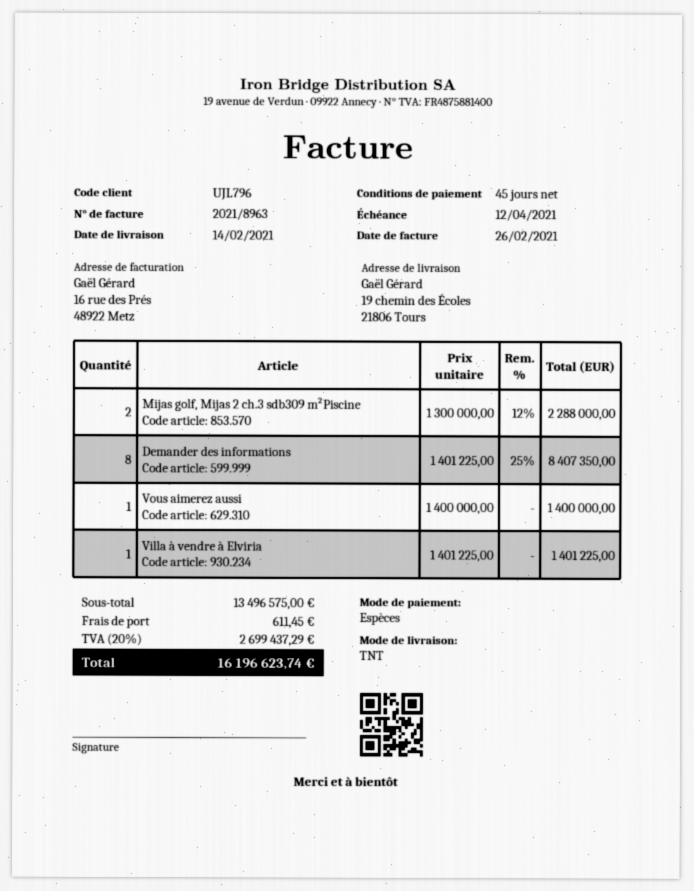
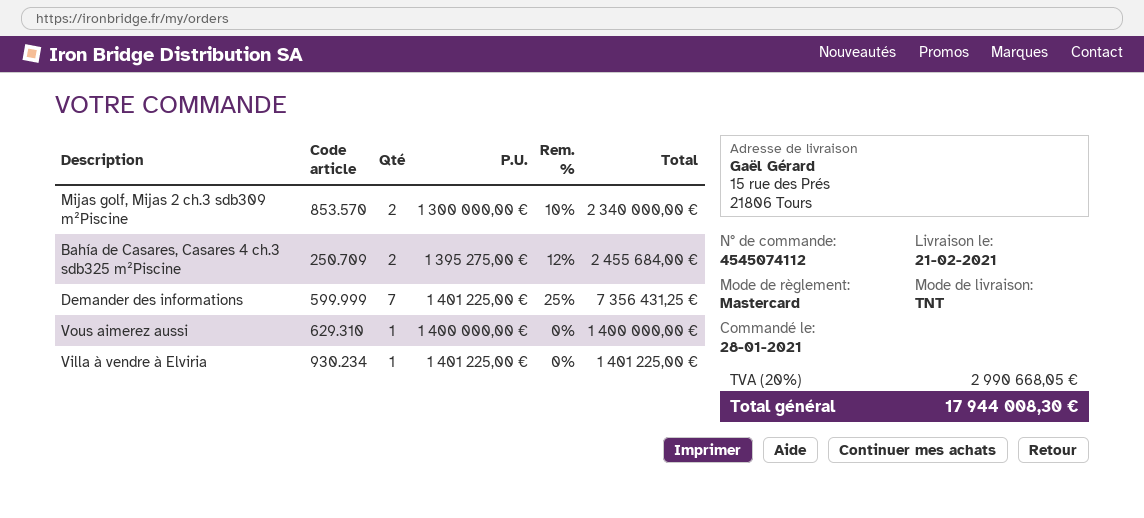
delivery date: 2021-02-14 -> 2021-02-21
payment method: cash -> Mastercard
ship to: 19 chemin des Écoles, 21806 Tours -> 15 rue des Prés, 21806 Tours
Mijas golf, Mijas 2 ch.3 sdb309 m²Piscine: 2 x 1300000.00 - 12% = 2288000.00 -> 2 x 1300000.00 - 10% = 2340000.00
Demander des informations: 8 x 1401225.00 - 25% = 8407350.00 -> 7 x 1401225.00 - 25% = 7356431.25
Bahía de Casares, Casares 4 ch.3 sdb325 m²Piscine: none -> 2 x 1395275.00 - 12% = 2455684.00
shipping: 611.45 -> none
tax: 20% = 2699437.29 -> 20% = 2990668.05
total: 16196623.74 -> 17944008.30

